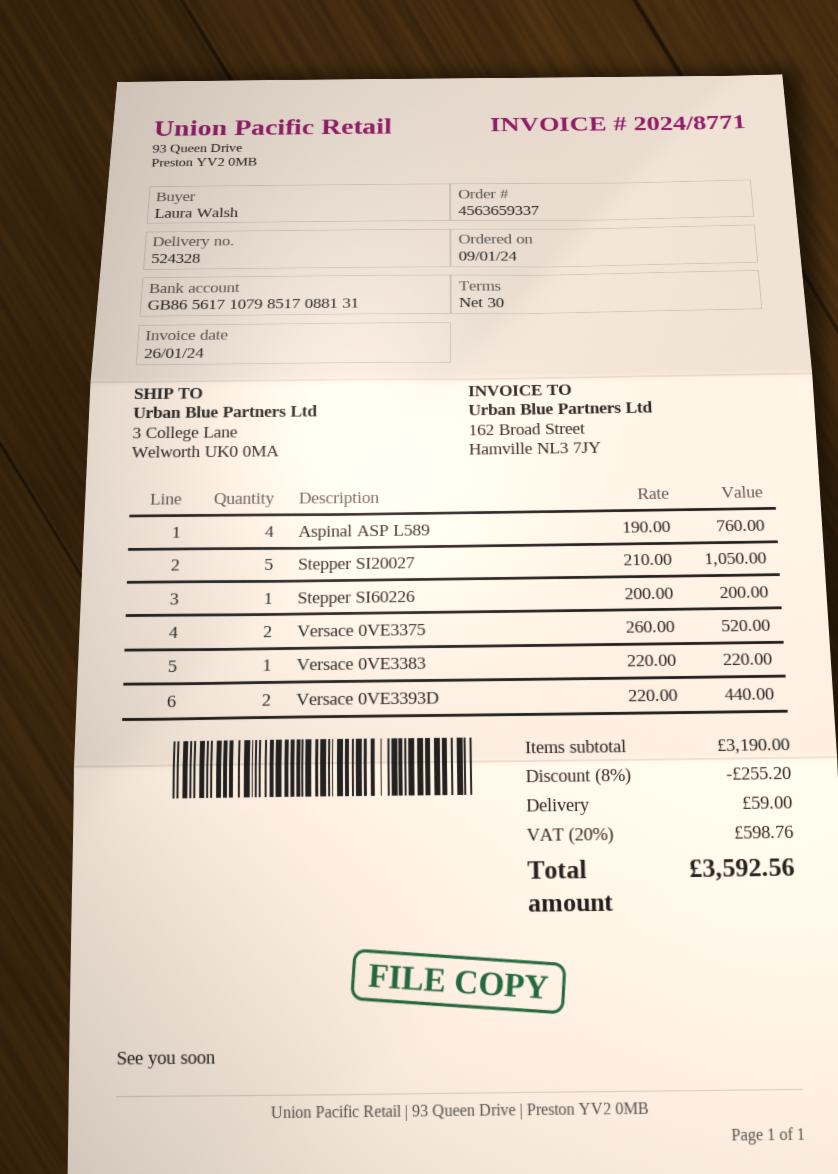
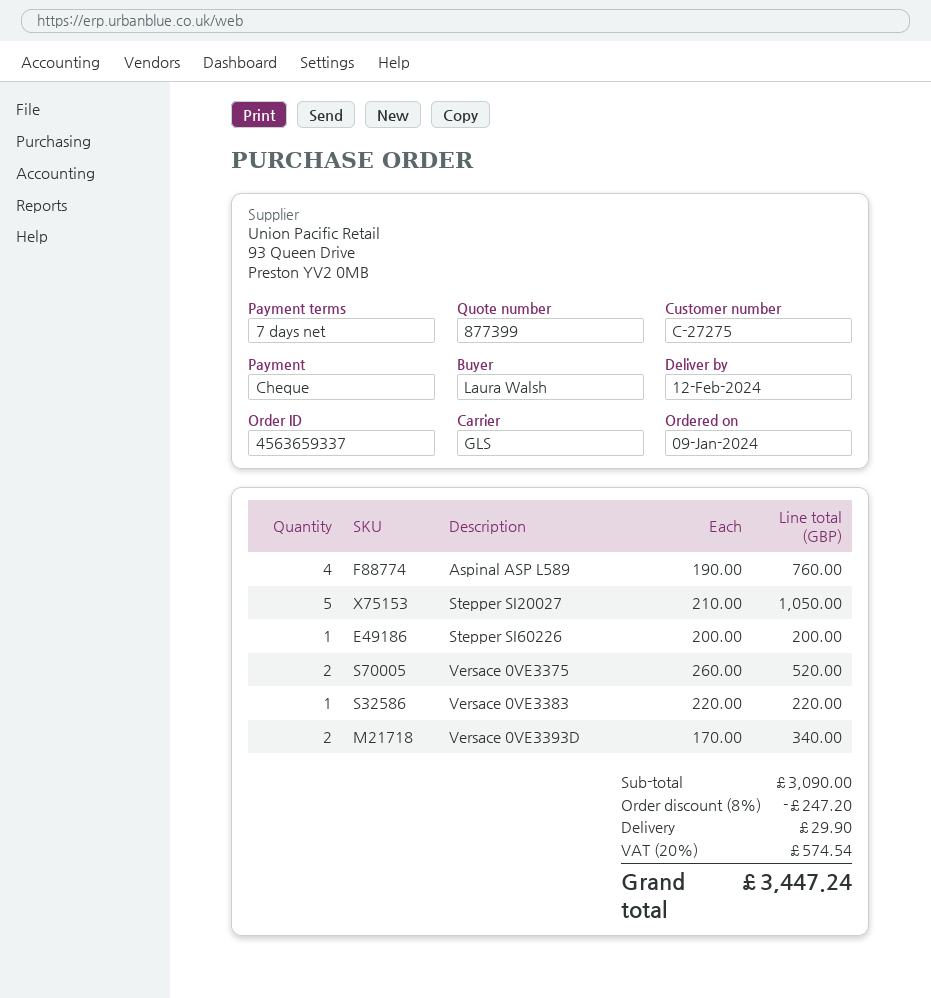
payment terms: 30 days -> 7 days
Versace 0VE3393D: 2 x 220.00 = 440.00 -> 2 x 170.00 = 340.00
subtotal: 3190.00 -> 3090.00
discount: 8% = 255.20 -> 8% = 247.20
shipping: 59.00 -> 29.90
tax: 20% = 598.76 -> 20% = 574.54
total: 3592.56 -> 3447.24

